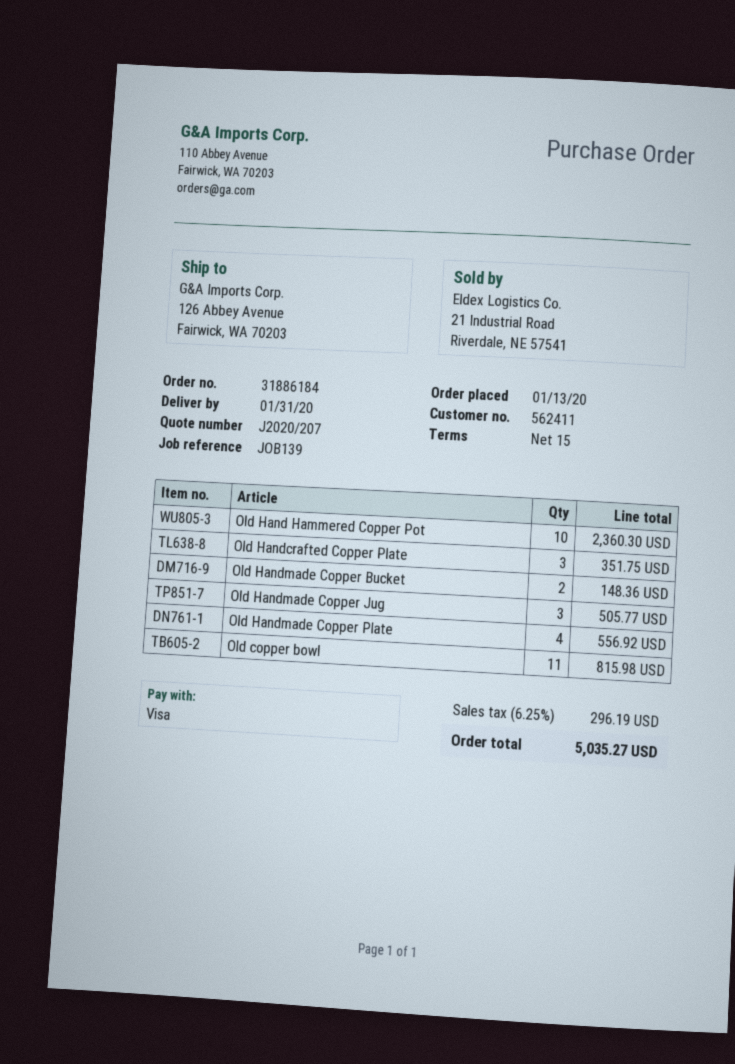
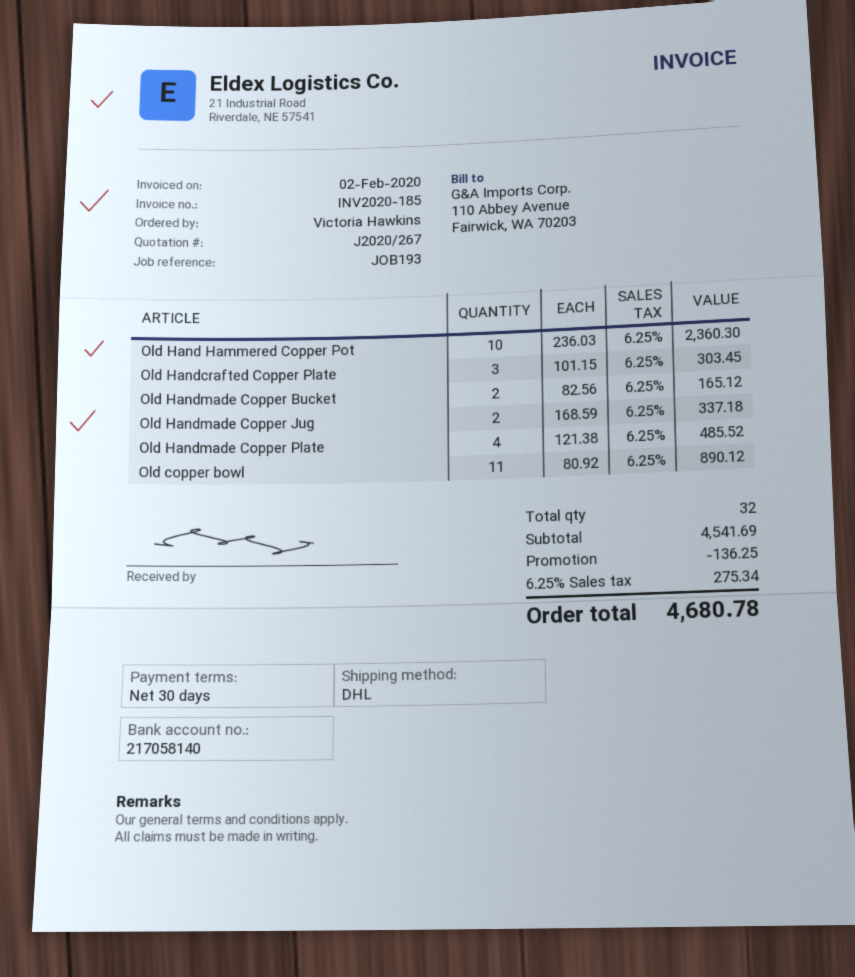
quote number: J2020/207 -> J2020/267
payment terms: 15 days -> 30 days
reference: JOB139 -> JOB193
Old Handcrafted Copper Plate: 3 for 351.75 -> 3 for 303.45
Old Handmade Copper Bucket: 2 for 148.36 -> 2 for 165.12
Old Handmade Copper Jug: 3 for 505.77 -> 2 for 337.18
Old Handmade Copper Plate: 4 for 556.92 -> 4 for 485.52
Old copper bowl: 11 for 815.98 -> 11 for 890.12
discount: none -> 136.25
tax: 6.25% = 296.19 -> 6.25% = 275.34
total: 5035.27 -> 4680.78

